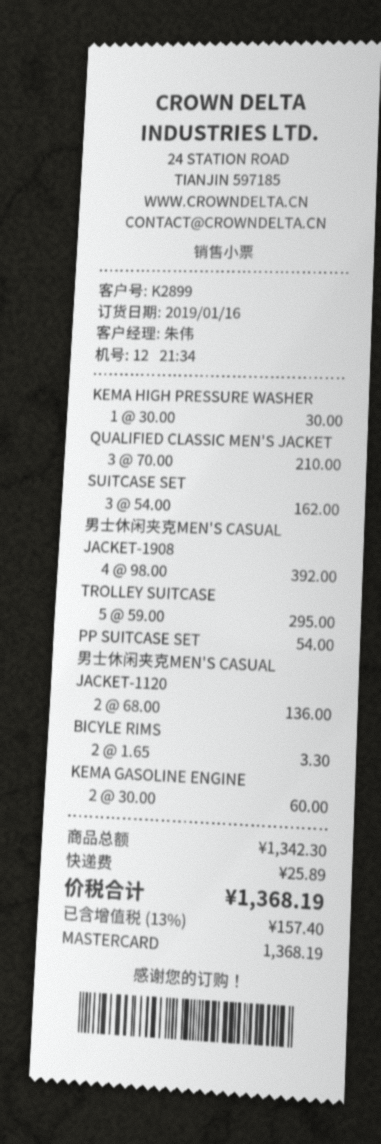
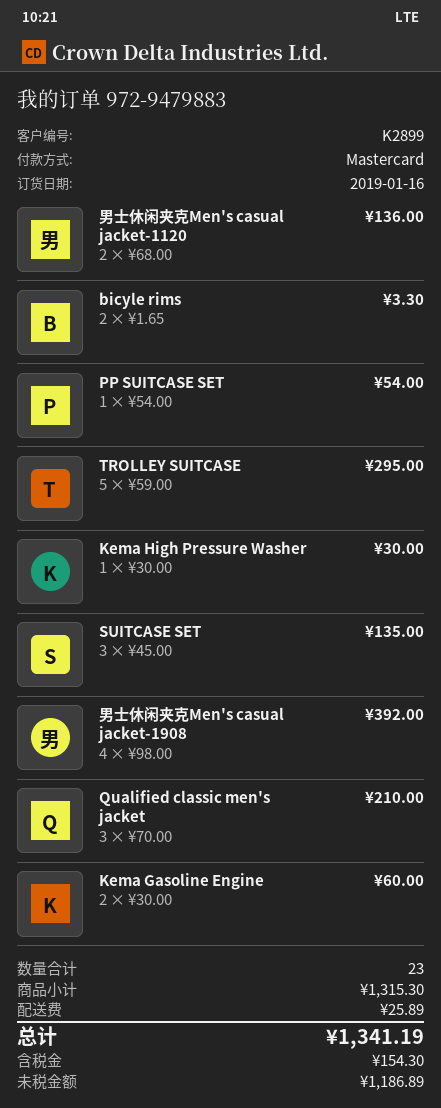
SUITCASE SET: 3 x 54.00 = 162.00 -> 3 x 45.00 = 135.00
subtotal: 1342.30 -> 1315.30
tax: 157.40 -> 154.30
total: 1368.19 -> 1341.19

